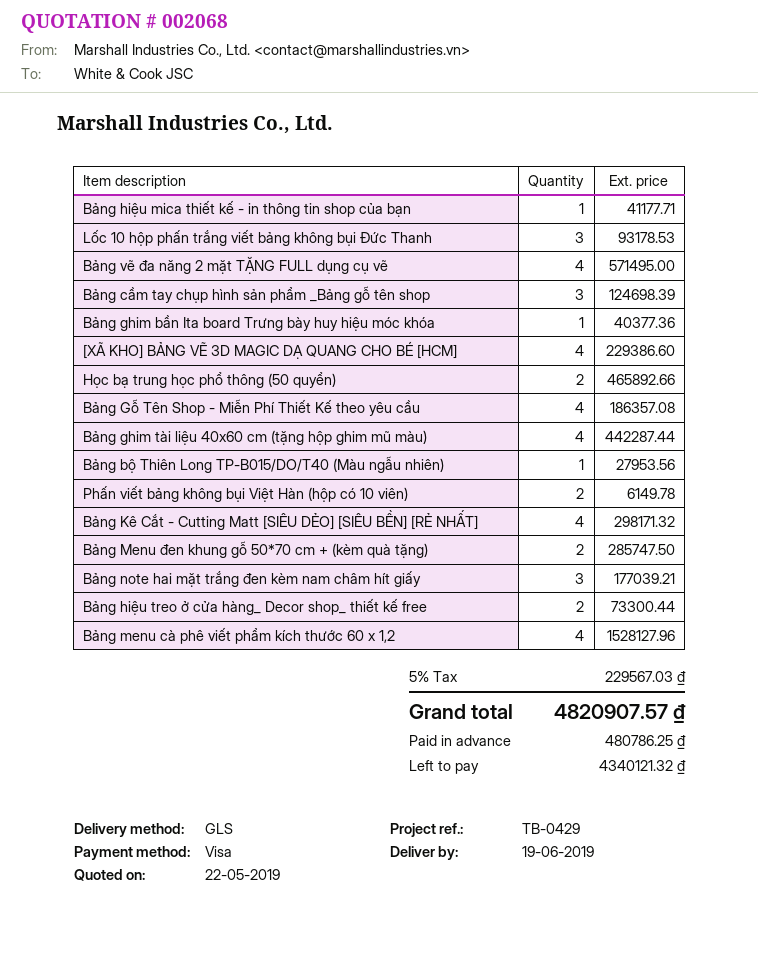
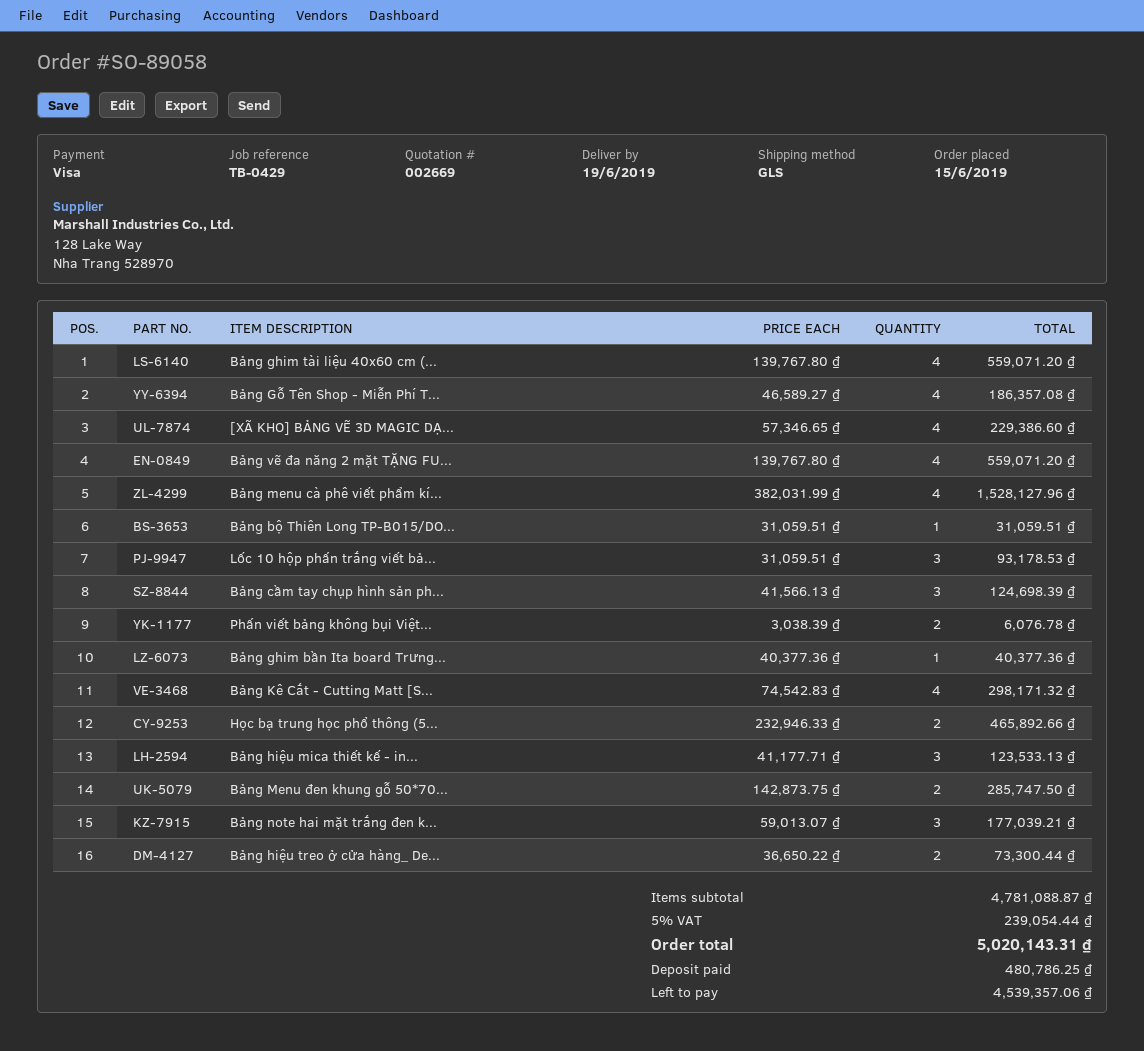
quote number: 002068 -> 002669
Bảng hiệu mica thiết kế - in thông tin shop của bạn: 1 for 41177.71 -> 3 for 123533.13
Bảng vẽ đa năng 2 mặt TẶNG FULL dụng cụ vẽ: 4 for 571495.00 -> 4 for 559071.20
Bảng ghim tài liệu 40x60 cm (tặng hộp ghim mũ màu): 4 for 442287.44 -> 4 for 559071.20
Bảng bộ Thiên Long TP-B015/DO/T40 (Màu ngẫu nhiên): 1 for 27953.56 -> 1 for 31059.51
Phấn viết bảng không bụi Việt Hàn (hộp có 10 viên): 2 for 6149.78 -> 2 for 6076.78
tax: 5% = 229567.03 -> 5% = 239054.44
total: 4820907.57 -> 5020143.31
balance: 4340121.32 -> 4539357.06

